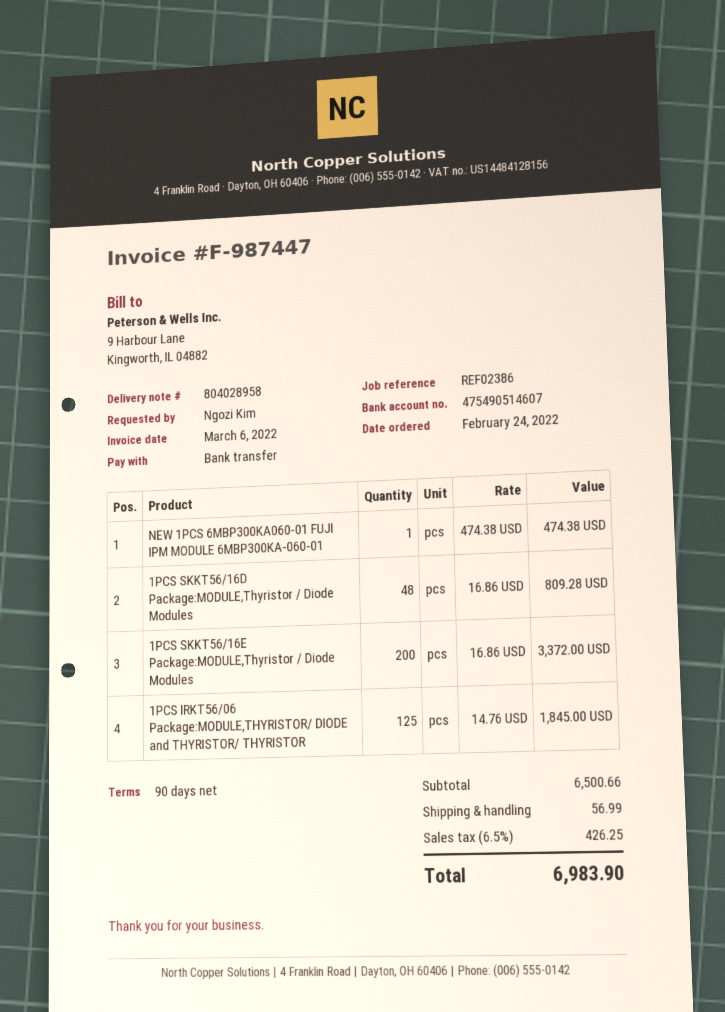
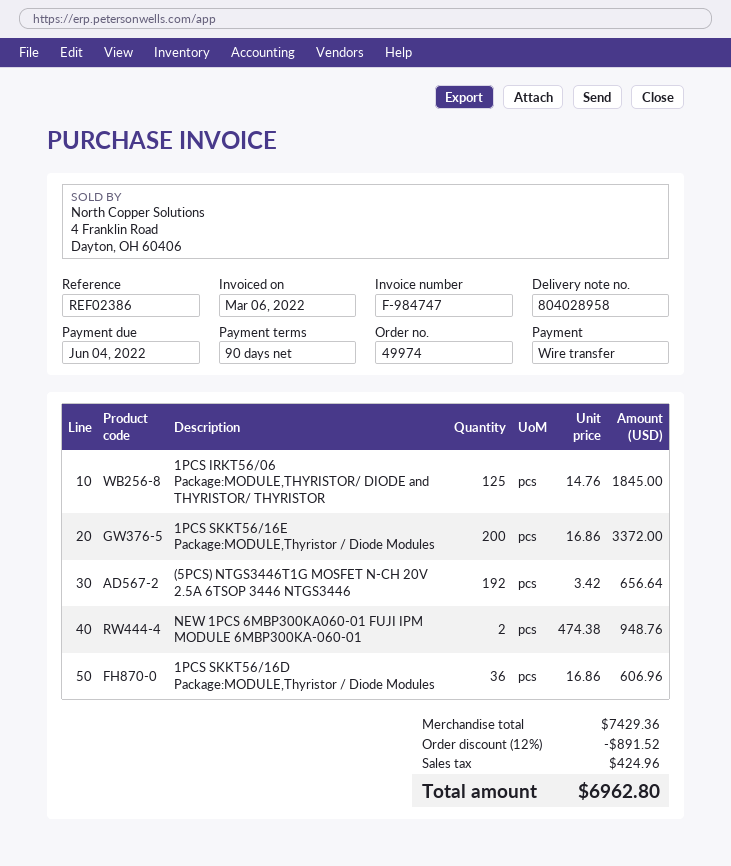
invoice number: F-987447 -> F-984747
NEW 1PCS 6MBP300KA060-01 FUJI IPM MODULE 6MBP300KA-060-01: 1 x 474.38 = 474.38 -> 2 x 474.38 = 948.76
1PCS SKKT56/16D Package:MODULE,Thyristor / Diode Modules: 48 x 16.86 = 809.28 -> 36 x 16.86 = 606.96
(5PCS) NTGS3446T1G MOSFET N-CH 20V 2.5A 6TSOP 3446 NTGS3446: none -> 192 x 3.42 = 656.64
subtotal: 6500.66 -> 7429.36
discount: none -> 12% = 891.52
shipping: 56.99 -> none
tax: 426.25 -> 424.96
total: 6983.90 -> 6962.80

